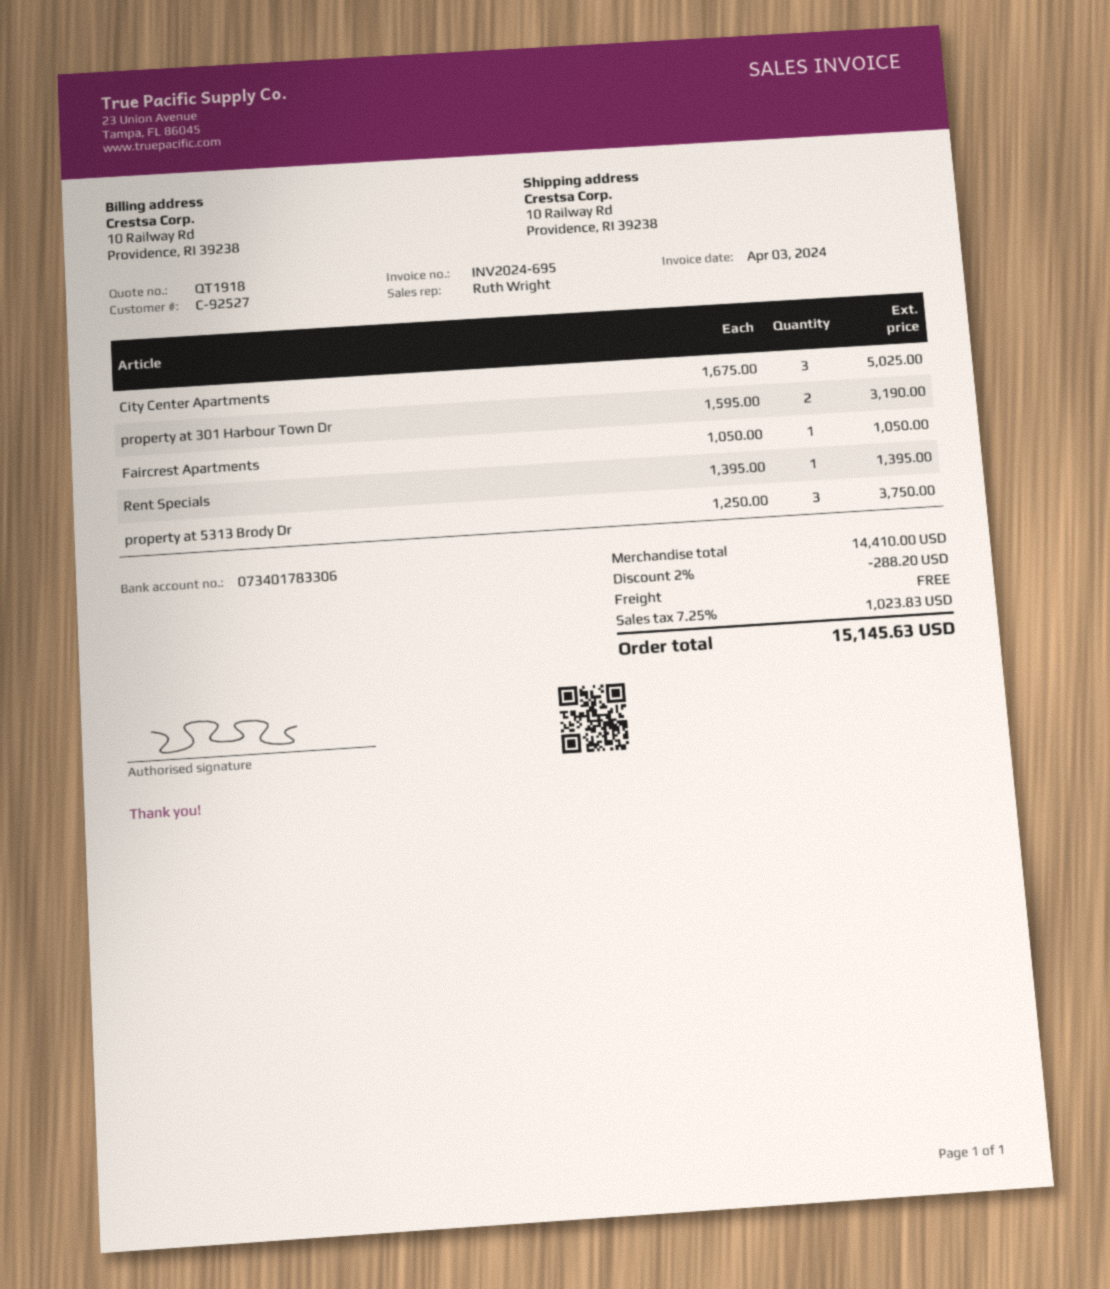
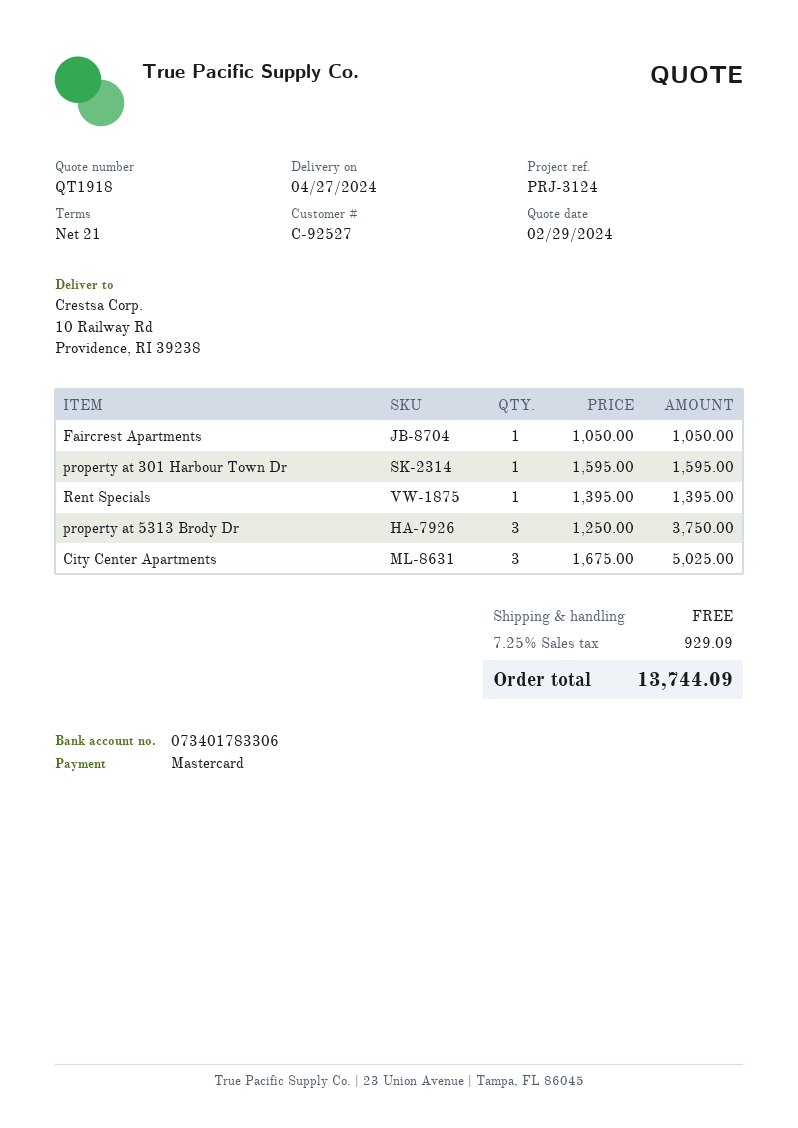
property at 301 Harbour Town Dr: 2 x 1595.00 = 3190.00 -> 1 x 1595.00 = 1595.00
discount: 2% = 288.20 -> none
tax: 7.25% = 1023.83 -> 7.25% = 929.09
total: 15145.63 -> 13744.09

